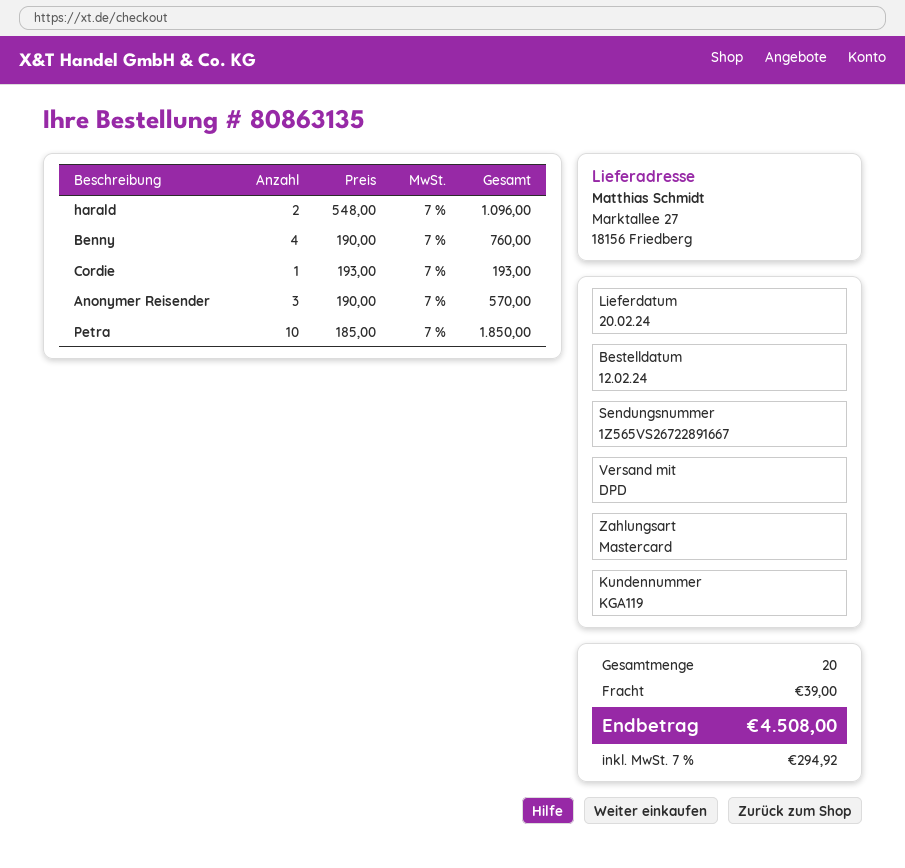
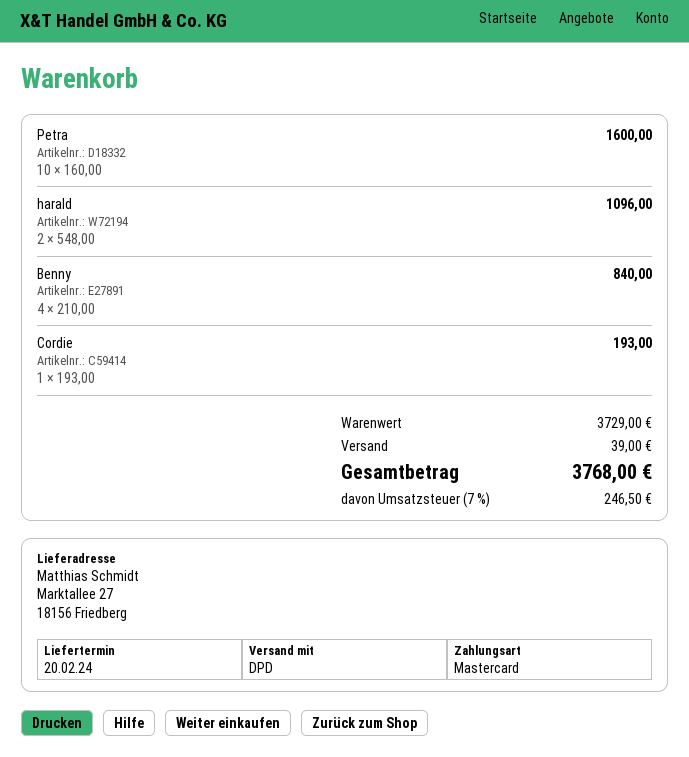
Benny: 4 x 190.00 = 760.00 -> 4 x 210.00 = 840.00
Anonymer Reisender: 3 x 190.00 = 570.00 -> none
Petra: 10 x 185.00 = 1850.00 -> 10 x 160.00 = 1600.00
tax: 7% = 294.92 -> 7% = 246.50
total: 4508.00 -> 3768.00

